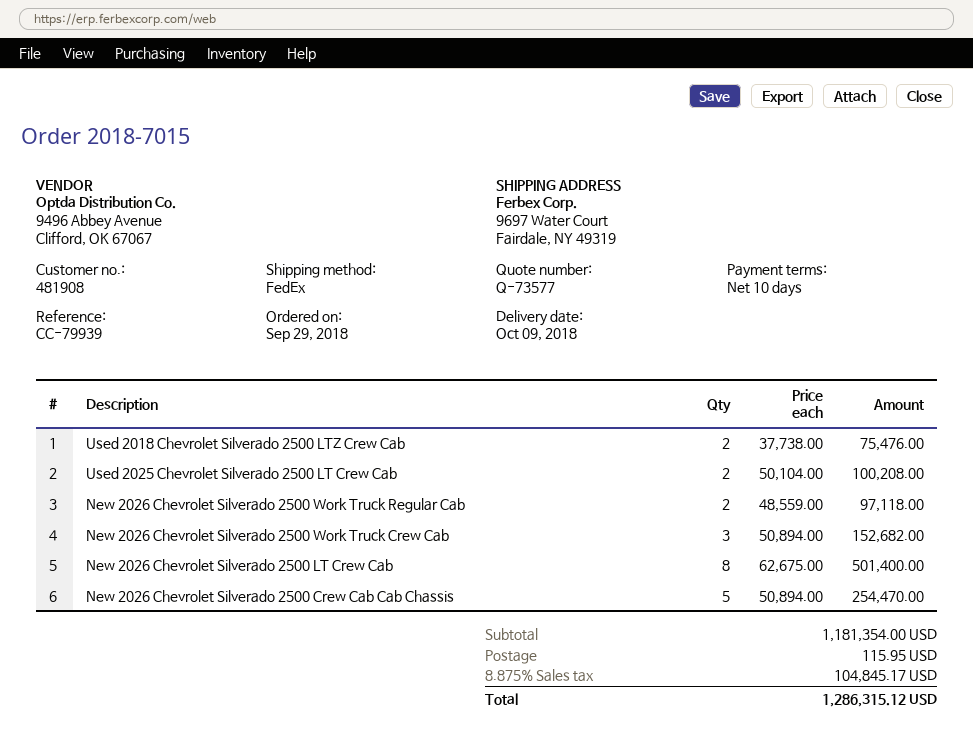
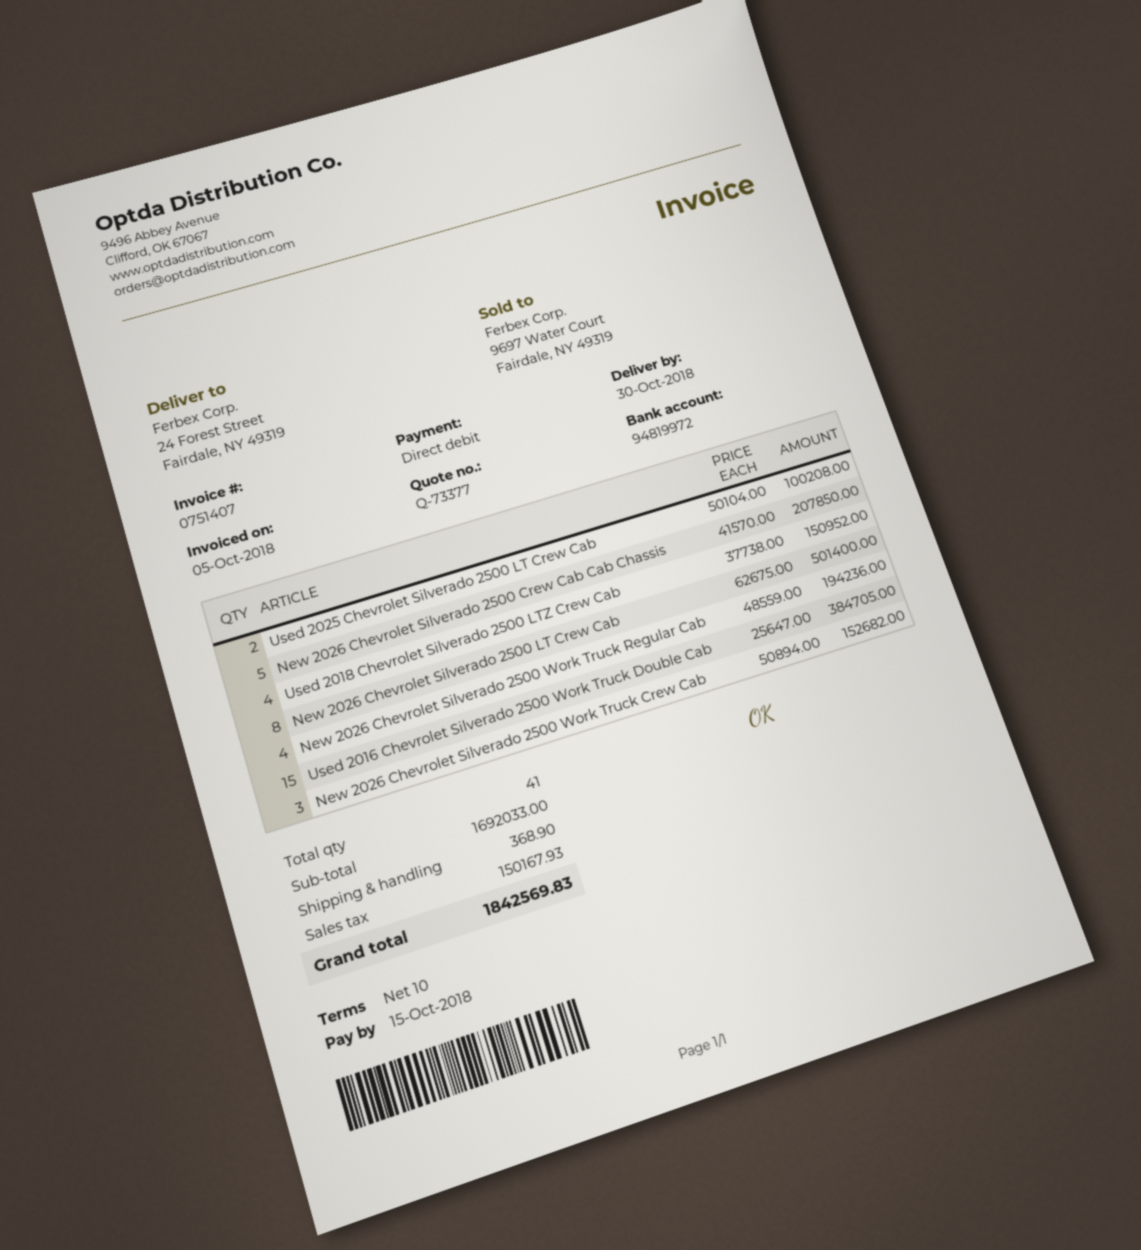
quote number: Q-73577 -> Q-73377
delivery date: 2018-10-09 -> 2018-10-30
ship to: 9697 Water Court, Fairdale, NY 49319 -> 24 Forest Street, Fairdale, NY 49319
Used 2018 Chevrolet Silverado 2500 LTZ Crew Cab: 2 x 37738.00 = 75476.00 -> 4 x 37738.00 = 150952.00
New 2026 Chevrolet Silverado 2500 Work Truck Regular Cab: 2 x 48559.00 = 97118.00 -> 4 x 48559.00 = 194236.00
New 2026 Chevrolet Silverado 2500 Crew Cab Cab Chassis: 5 x 50894.00 = 254470.00 -> 5 x 41570.00 = 207850.00
Used 2016 Chevrolet Silverado 2500 Work Truck Double Cab: none -> 15 x 25647.00 = 384705.00
subtotal: 1181354.00 -> 1692033.00
shipping: 115.95 -> 368.90
tax: 104845.17 -> 150167.93
total: 1286315.12 -> 1842569.83

